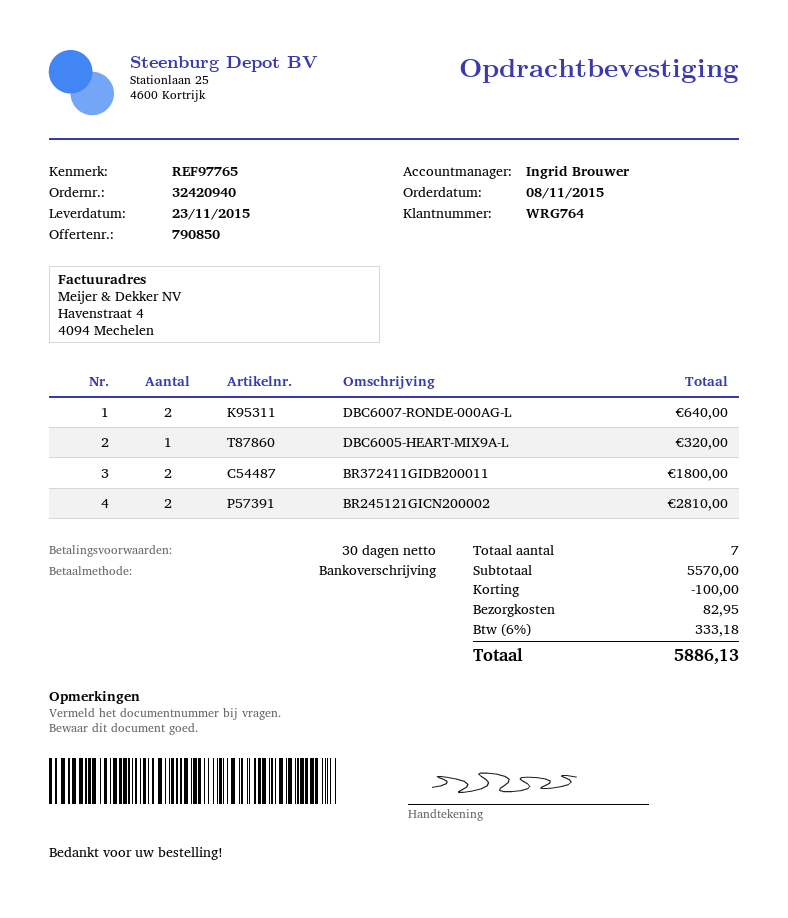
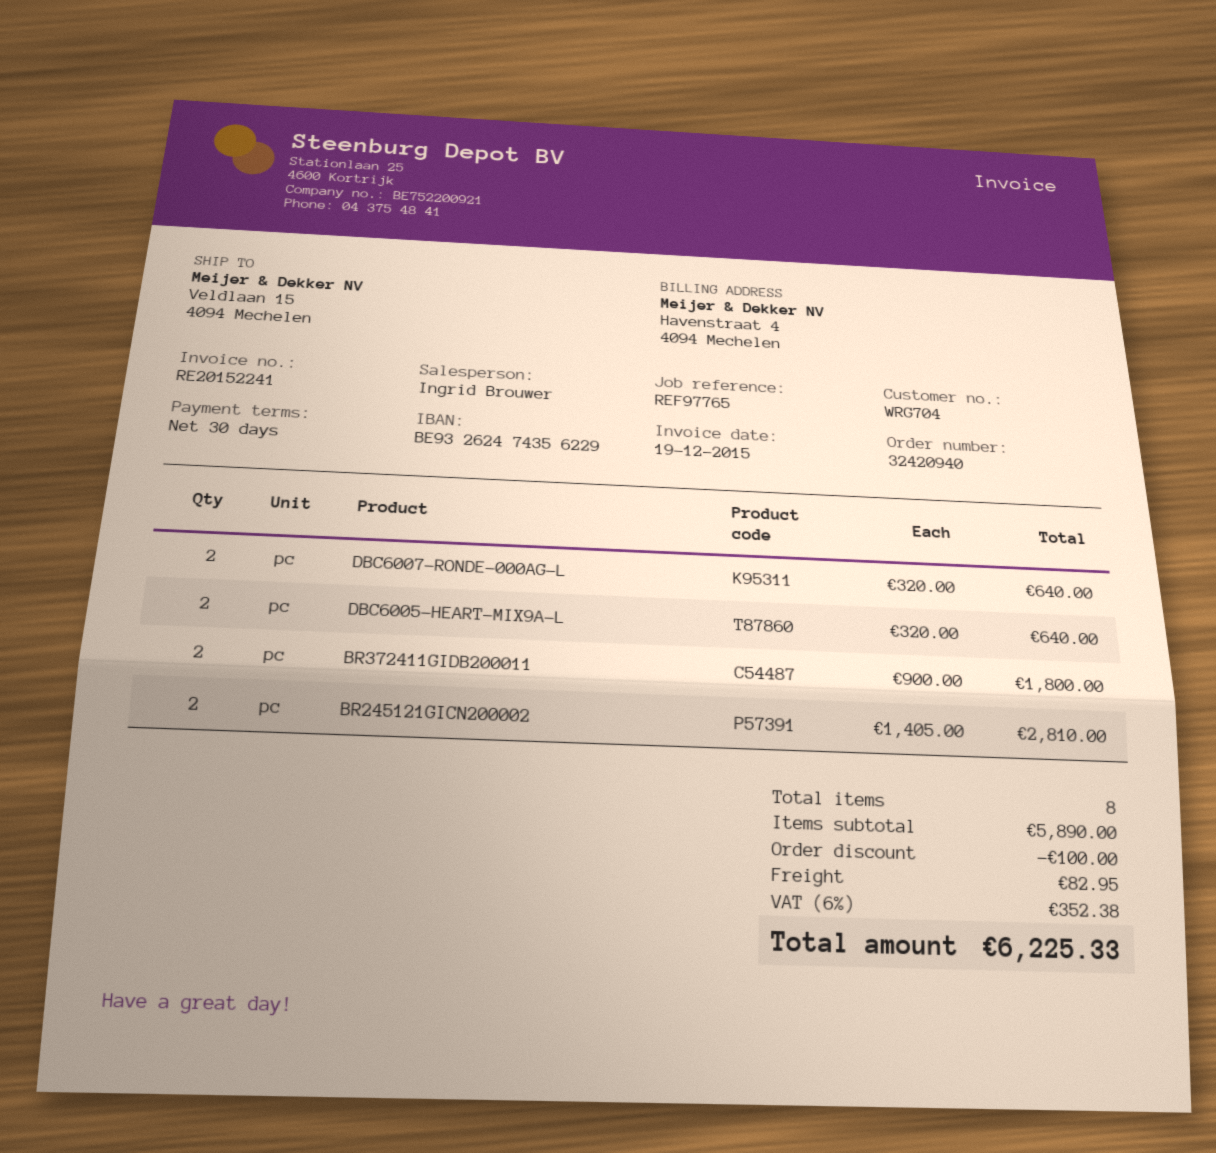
customer number: WRG764 -> WRG704
DBC6005-HEART-MIX9A-L: 1 for 320.00 -> 2 for 640.00
total quantity: 7 -> 8
subtotal: 5570.00 -> 5890.00
tax: 6% = 333.18 -> 6% = 352.38
total: 5886.13 -> 6225.33

